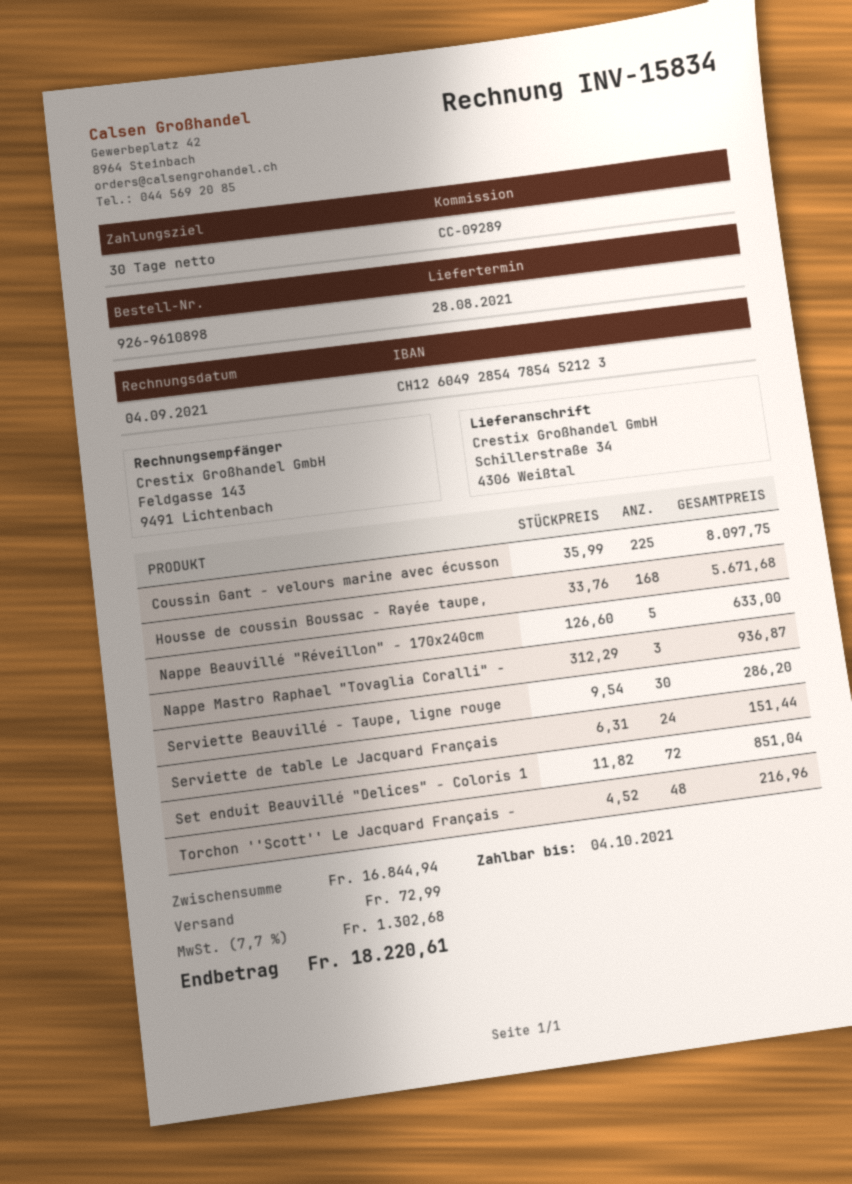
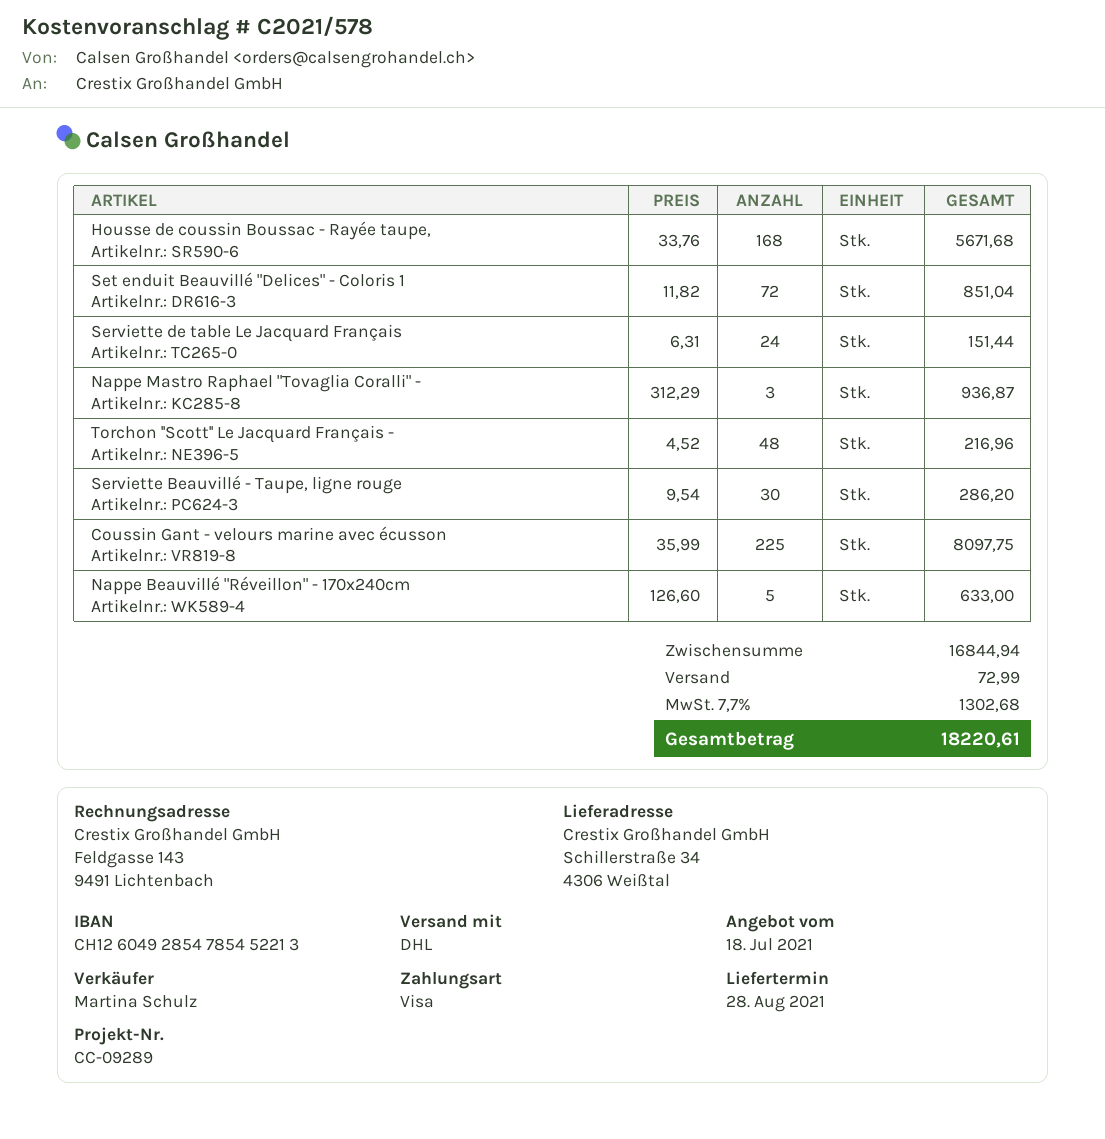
bank account: CH1260492854785452123 -> CH1260492854785452213

